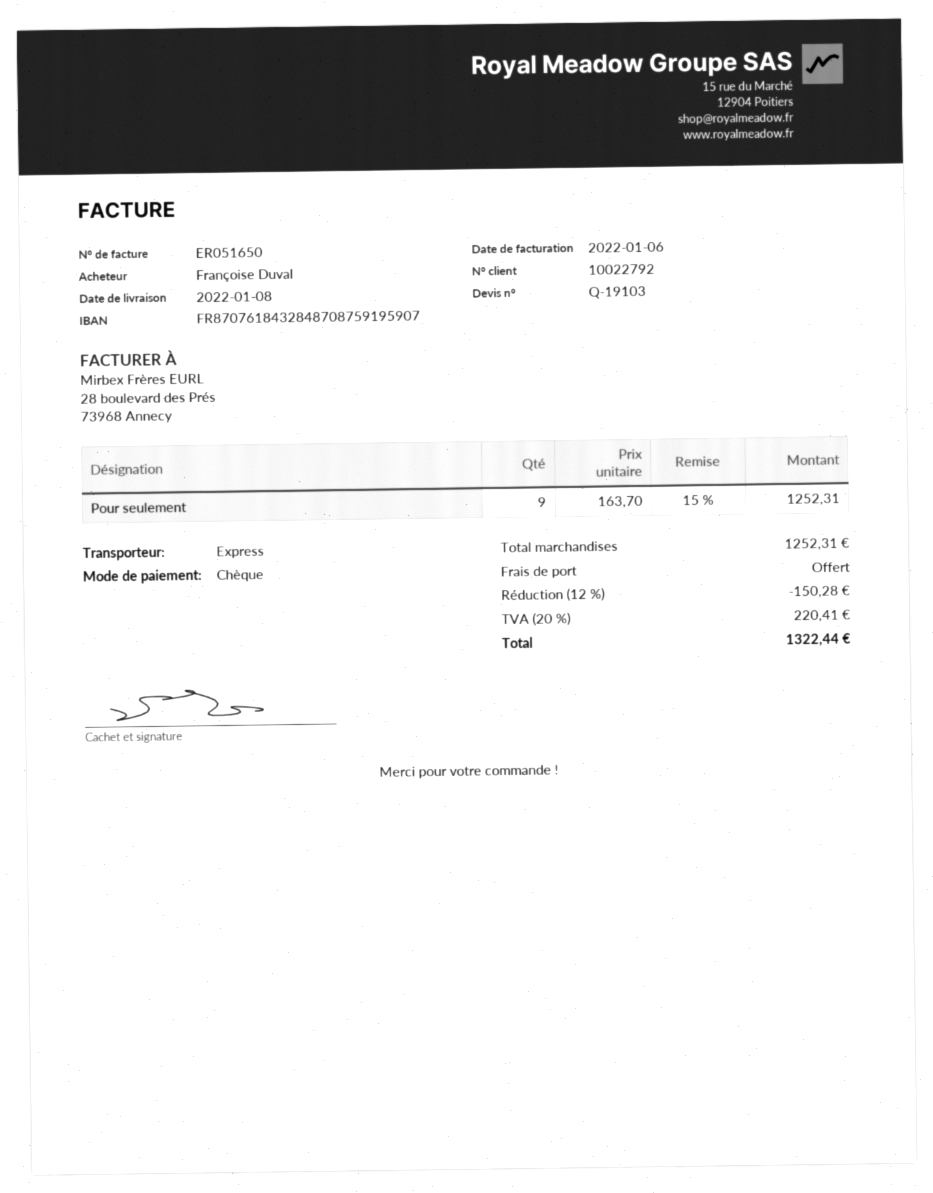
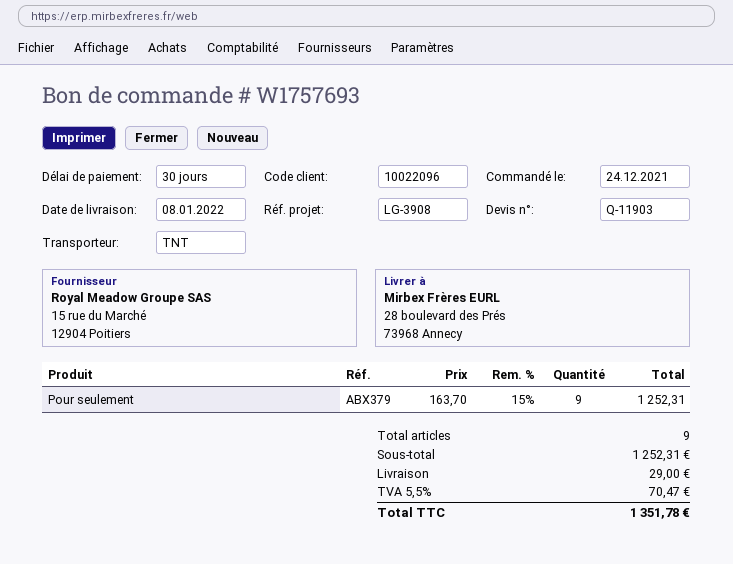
quote number: Q-19103 -> Q-11903
customer number: 10022792 -> 10022096
shipping method: express -> TNT
discount: 12% = 150.28 -> none
shipping: 0.00 -> 29.00
tax: 20% = 220.41 -> 5.5% = 70.47
total: 1322.44 -> 1351.78

